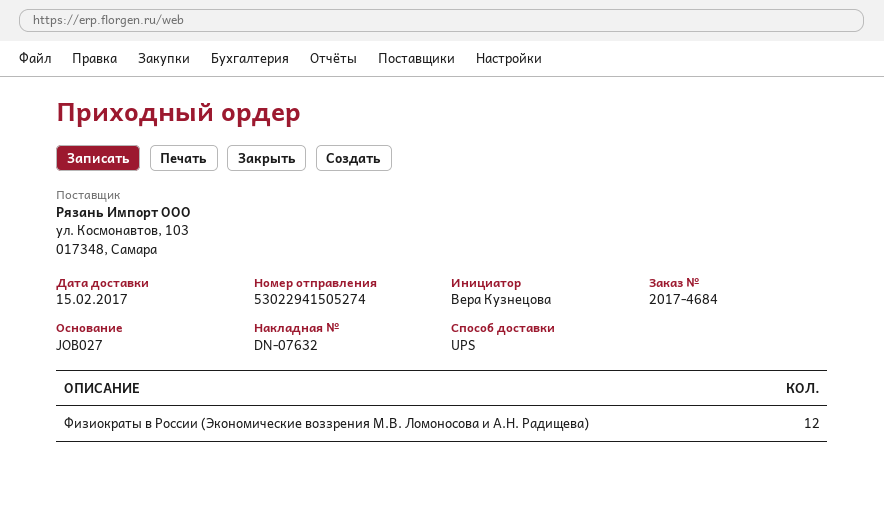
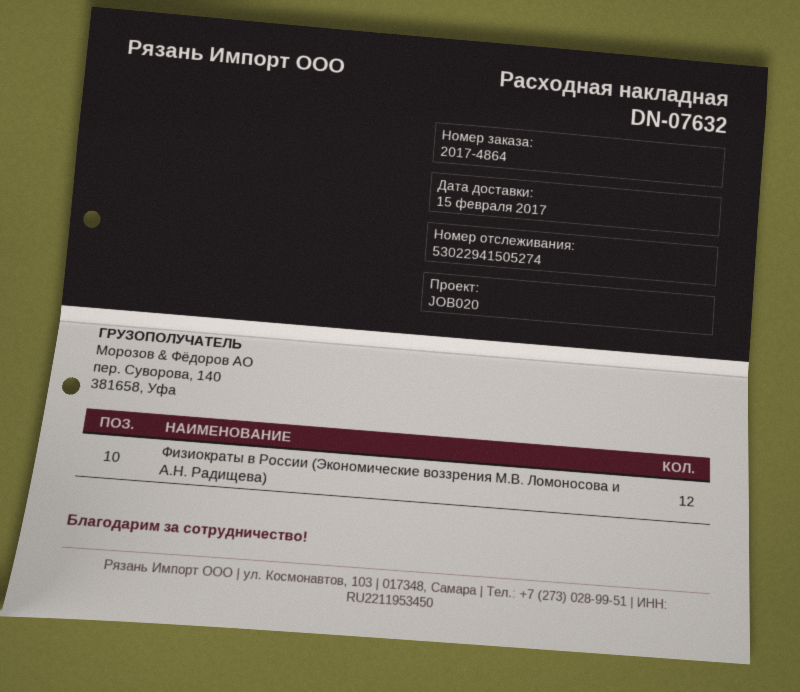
order number: 2017-4684 -> 2017-4864
reference: JOB027 -> JOB020

